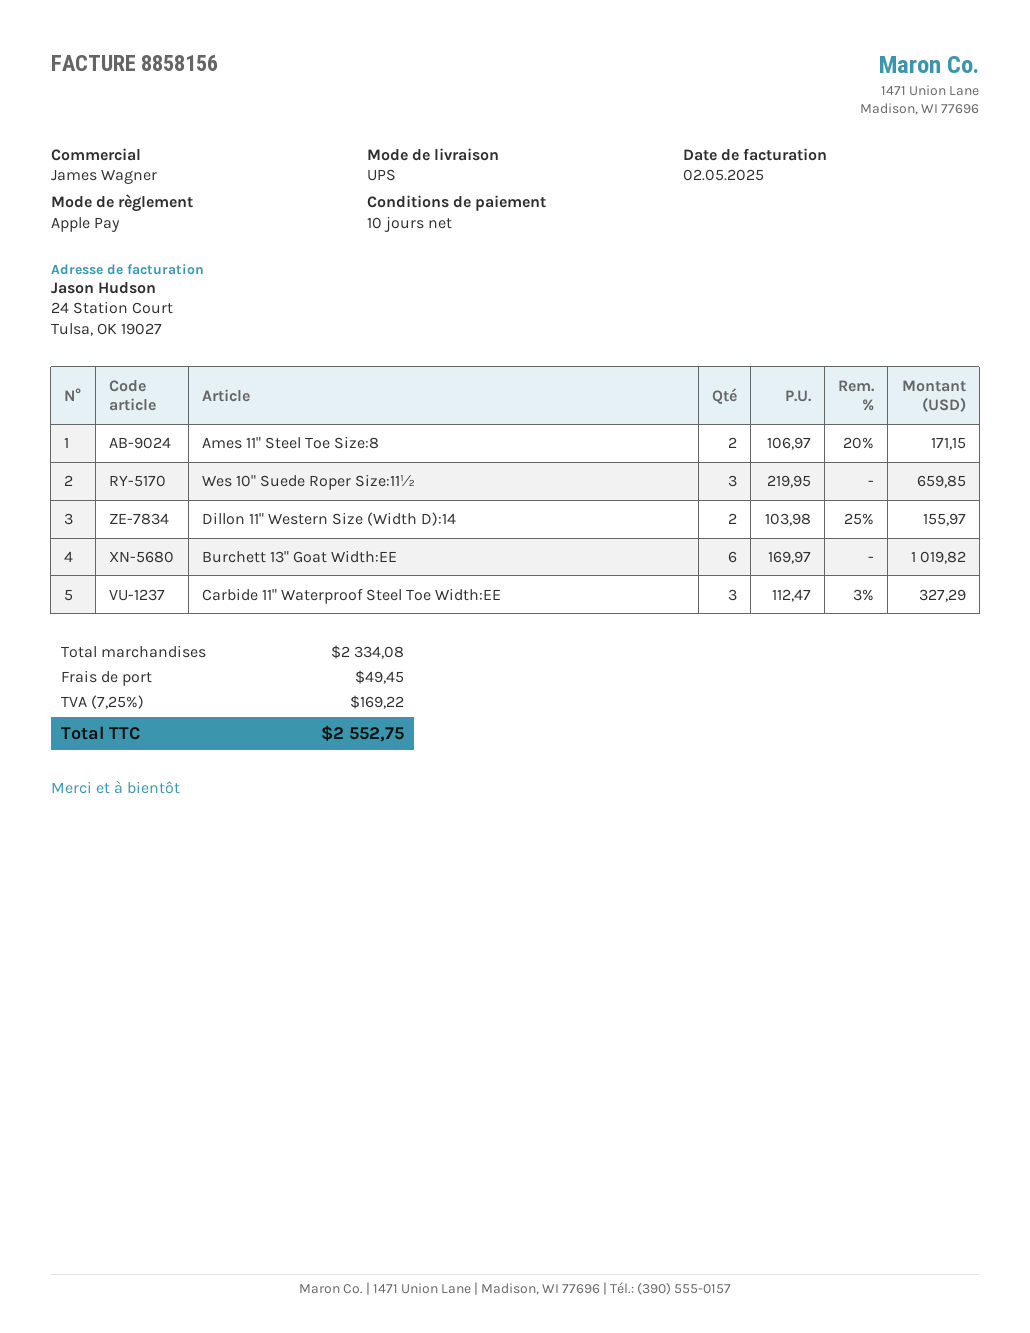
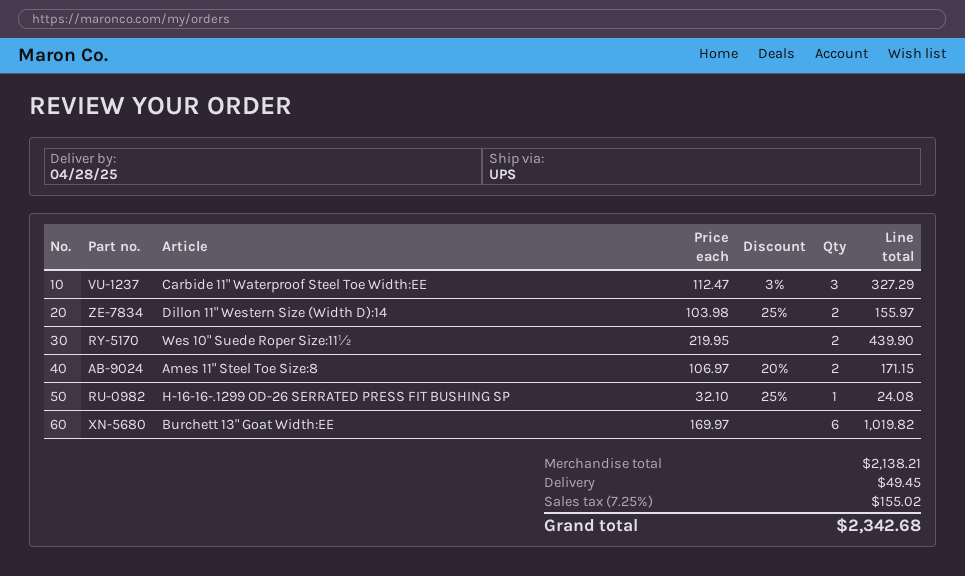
Wes 10" Suede Roper Size:11½: 3 x 219.95 = 659.85 -> 2 x 219.95 = 439.90
H-16-16-.1299 OD-26 SERRATED PRESS FIT BUSHING SP: none -> 1 x 32.10 - 25% = 24.08
subtotal: 2334.08 -> 2138.21
tax: 7.25% = 169.22 -> 7.25% = 155.02
total: 2552.75 -> 2342.68

